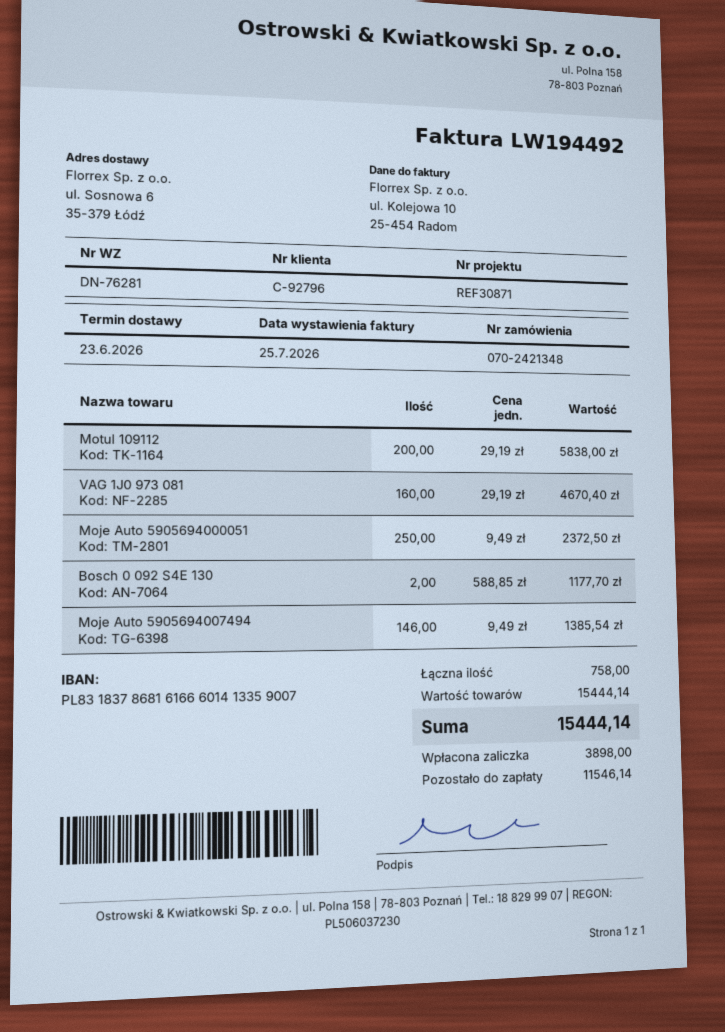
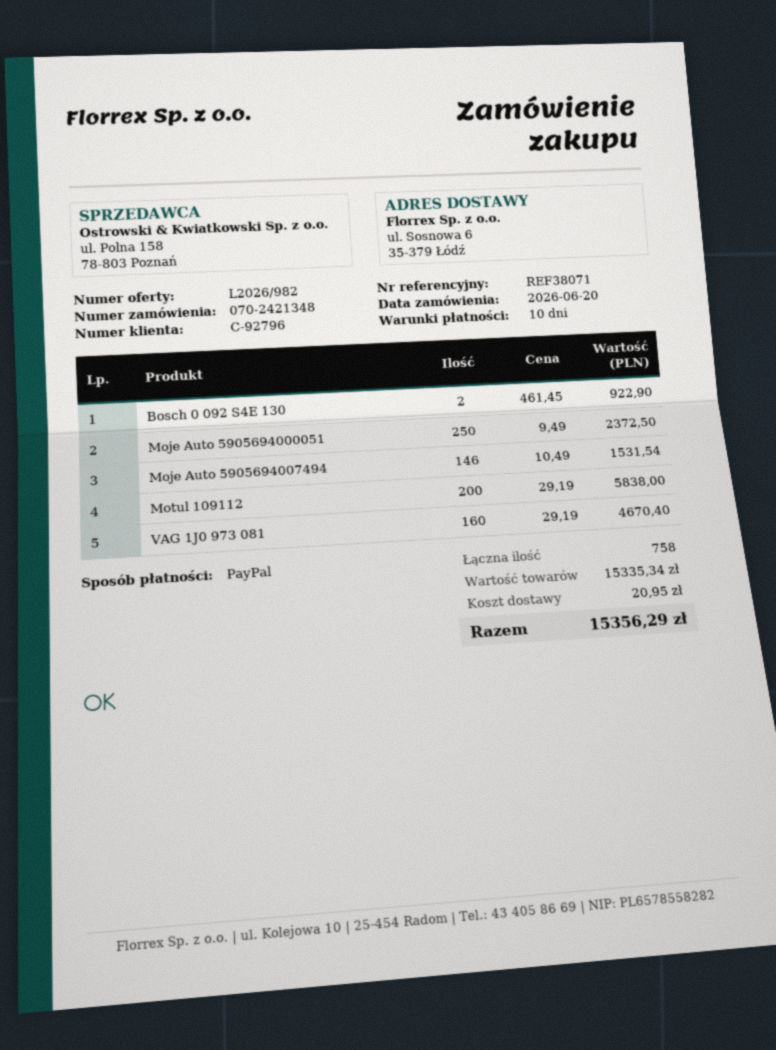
reference: REF30871 -> REF38071
Bosch 0 092 S4E 130: 2 x 588.85 = 1177.70 -> 2 x 461.45 = 922.90
Moje Auto 5905694007494: 146 x 9.49 = 1385.54 -> 146 x 10.49 = 1531.54
subtotal: 15444.14 -> 15335.34
shipping: none -> 20.95
total: 15444.14 -> 15356.29

